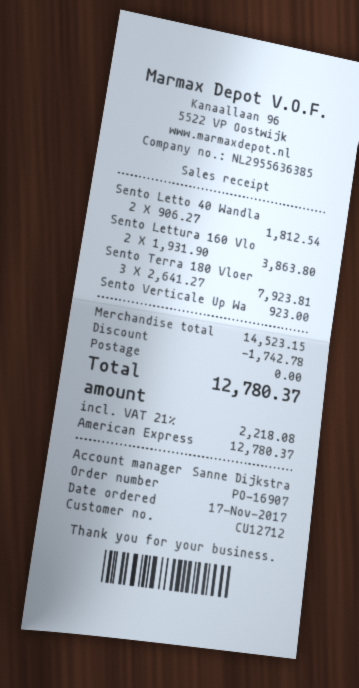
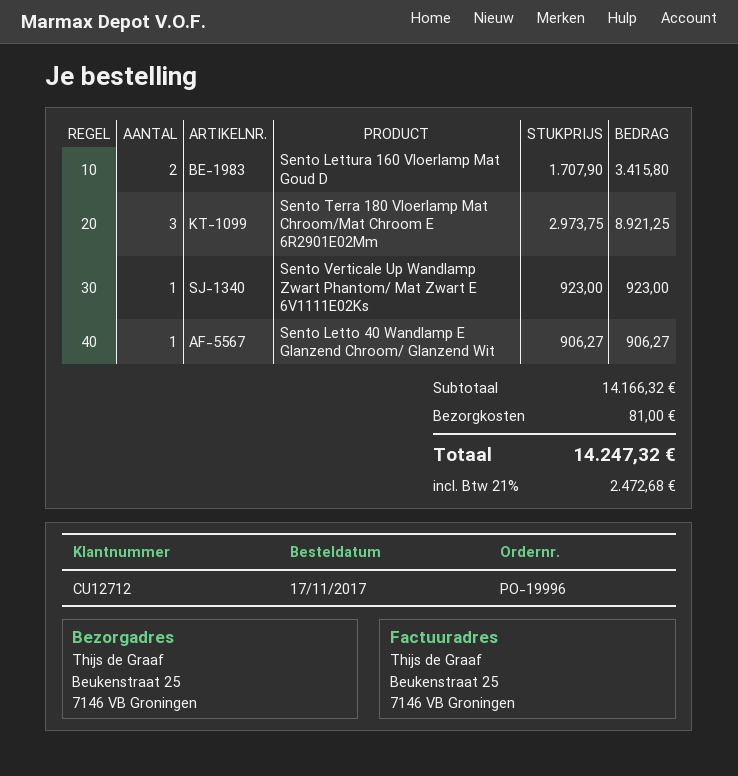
order number: PO-16907 -> PO-19996
Sento Letto 40 Wandla: 2 x 906.27 = 1812.54 -> 1 x 906.27 = 906.27
Sento Lettura 160 Vlo: 2 x 1931.90 = 3863.80 -> 2 x 1707.90 = 3415.80
Sento Terra 180 Vloer: 3 x 2641.27 = 7923.81 -> 3 x 2973.75 = 8921.25
subtotal: 14523.15 -> 14166.32
discount: 1742.78 -> none
shipping: 0.00 -> 81.00
tax: 21% = 2218.08 -> 21% = 2472.68
total: 12780.37 -> 14247.32

